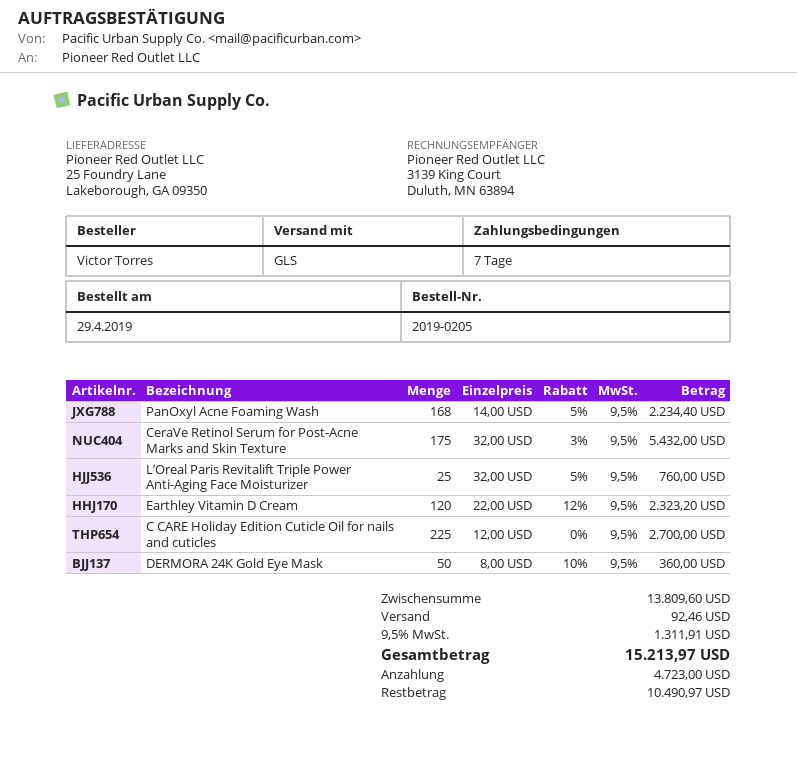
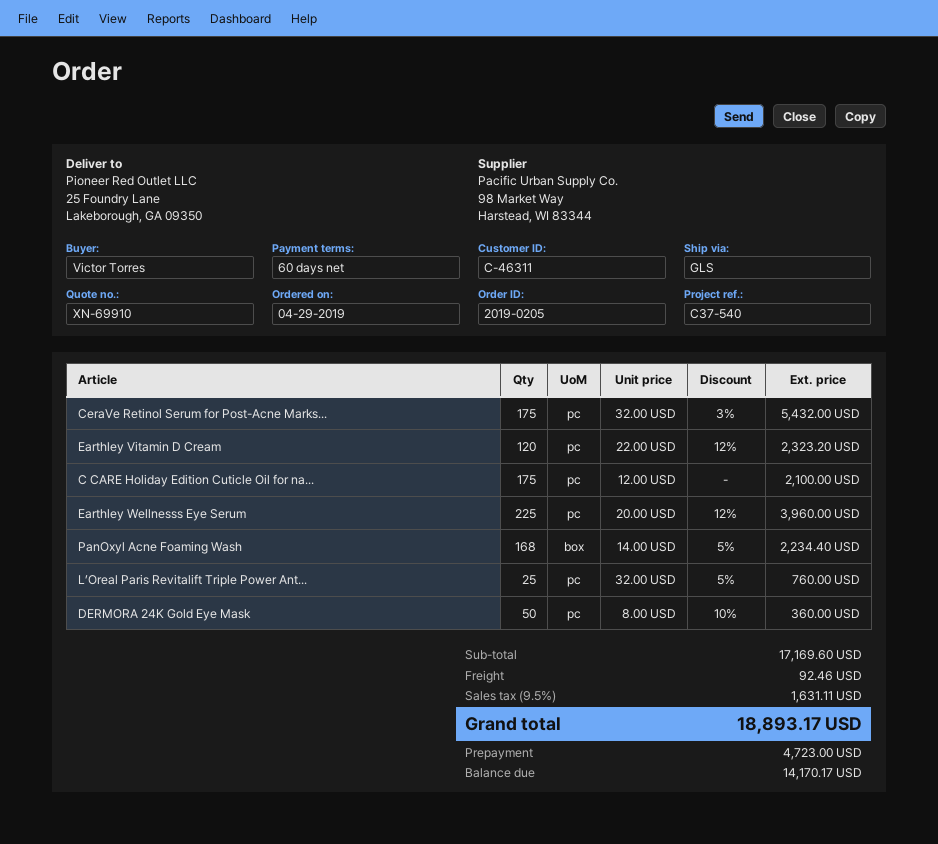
payment terms: 7 days -> 60 days
C CARE Holiday Edition Cuticle Oil for nails and cuticles: 225 x 12.00 = 2700.00 -> 175 x 12.00 = 2100.00
Earthley Wellnesss Eye Serum: none -> 225 x 20.00 - 12% = 3960.00
subtotal: 13809.60 -> 17169.60
tax: 9.5% = 1311.91 -> 9.5% = 1631.11
total: 15213.97 -> 18893.17
balance: 10490.97 -> 14170.17

